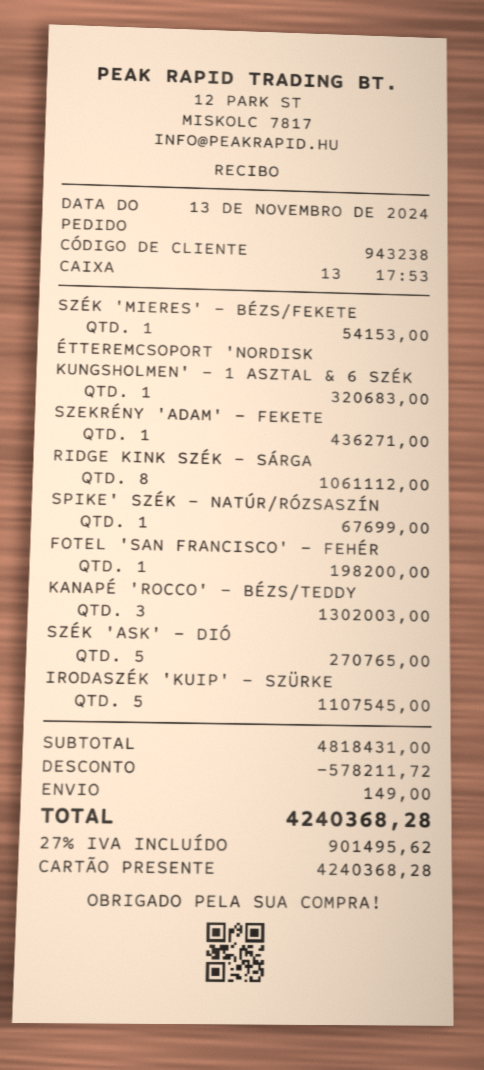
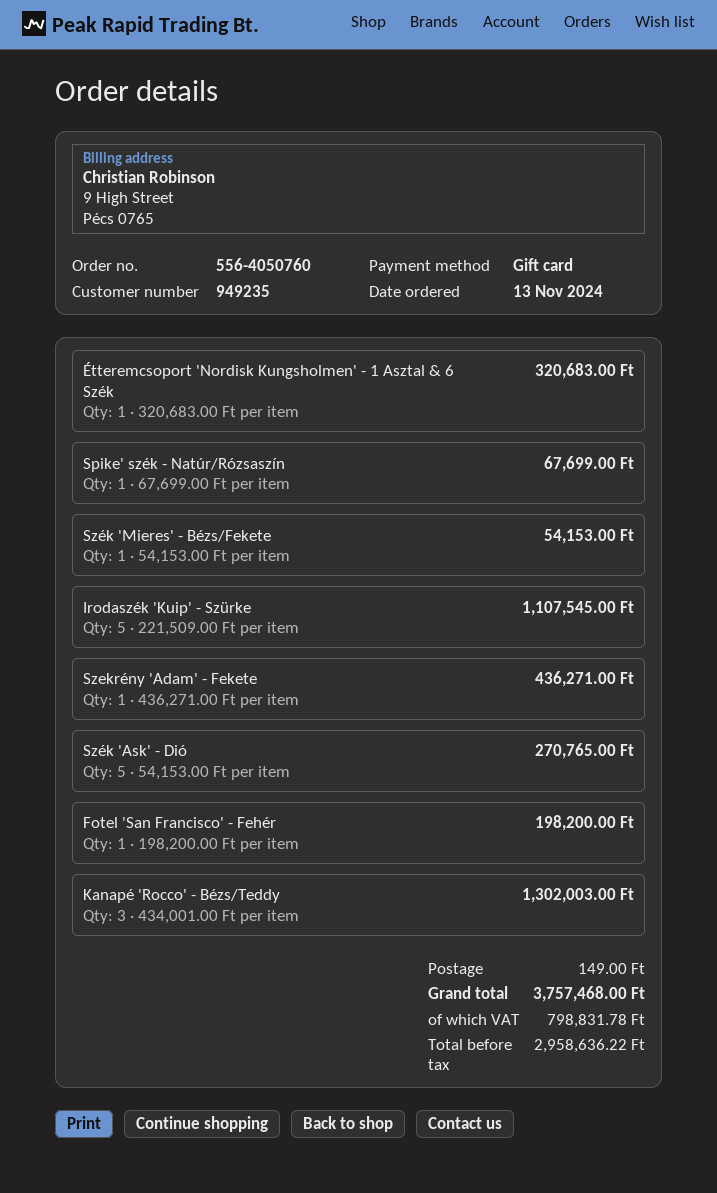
customer number: 943238 -> 949235
RIDGE KINK SZÉK - SÁRGA: 8 for 1061112.00 -> none
discount: 578211.72 -> none
tax: 901495.62 -> 798831.78
total: 4240368.28 -> 3757468.00

